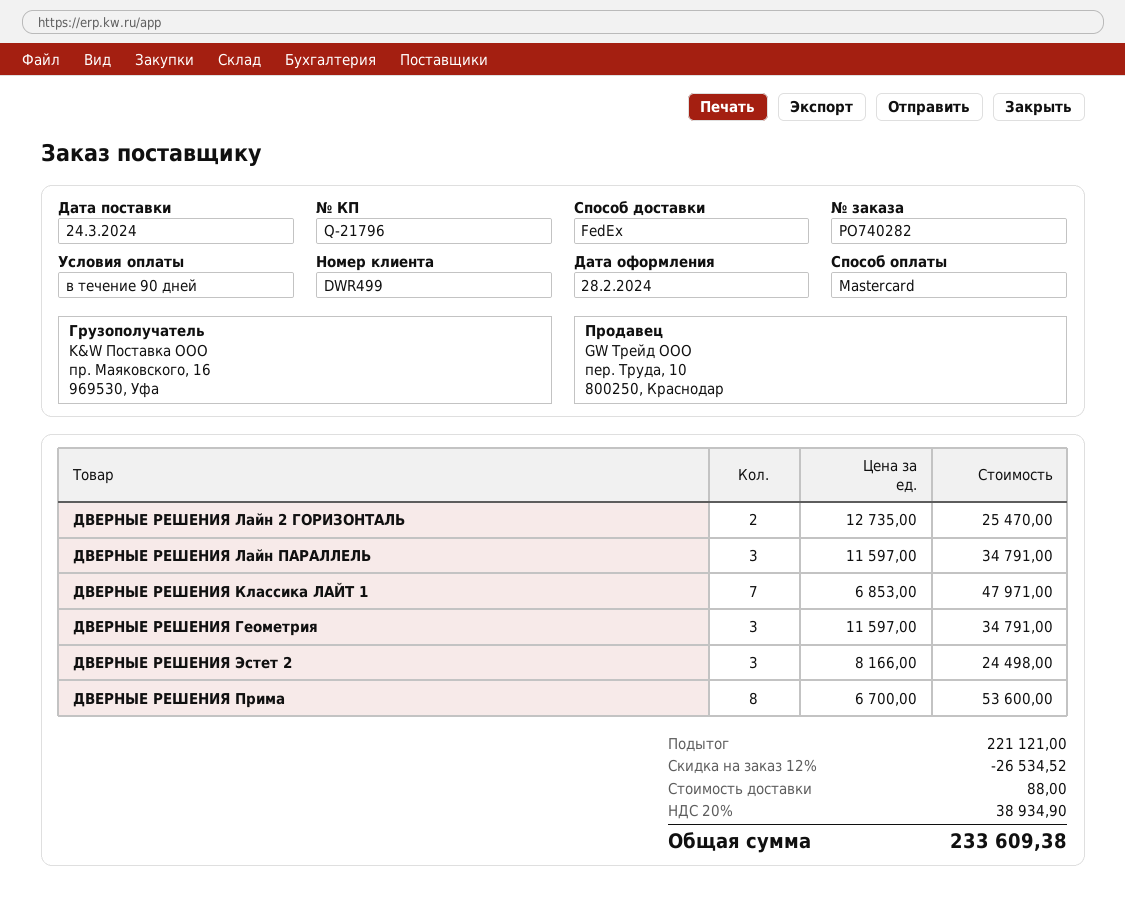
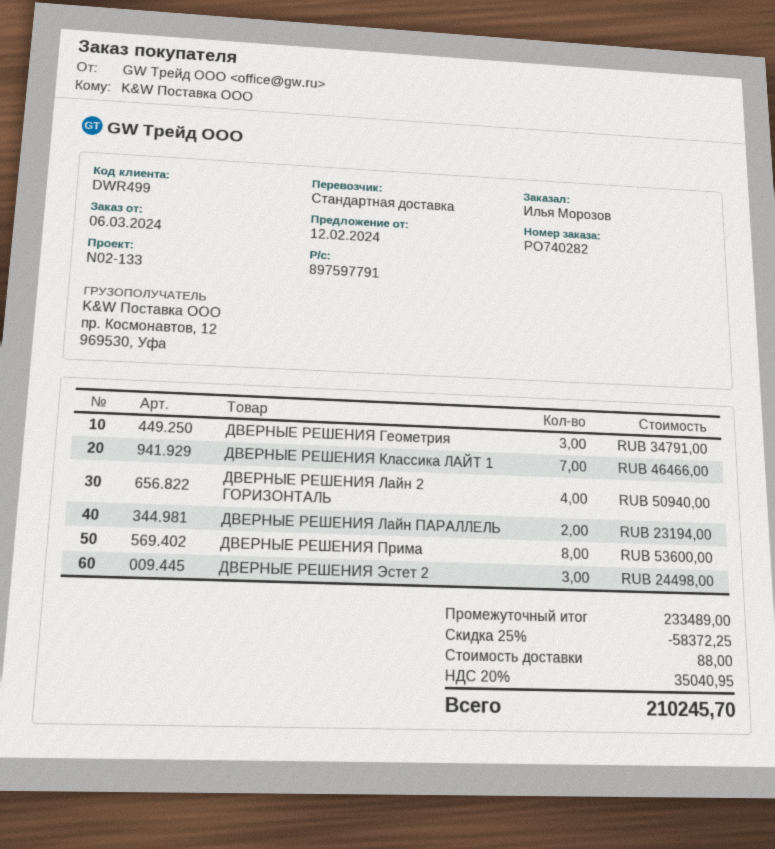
order date: 2024-02-28 -> 2024-03-06
shipping method: FedEx -> standard
ship to: пр. Маяковского, 16, 969530, Уфа -> пр. Космонавтов, 12, 969530, Уфа
ДВЕРНЫЕ РЕШЕНИЯ Лайн 2 ГОРИЗОНТАЛЬ: 2 for 25470.00 -> 4 for 50940.00
ДВЕРНЫЕ РЕШЕНИЯ Лайн ПАРАЛЛЕЛЬ: 3 for 34791.00 -> 2 for 23194.00
ДВЕРНЫЕ РЕШЕНИЯ Классика ЛАЙТ 1: 7 for 47971.00 -> 7 for 46466.00
subtotal: 221121.00 -> 233489.00
discount: 12% = 26534.52 -> 25% = 58372.25
tax: 20% = 38934.90 -> 20% = 35040.95
total: 233609.38 -> 210245.70

